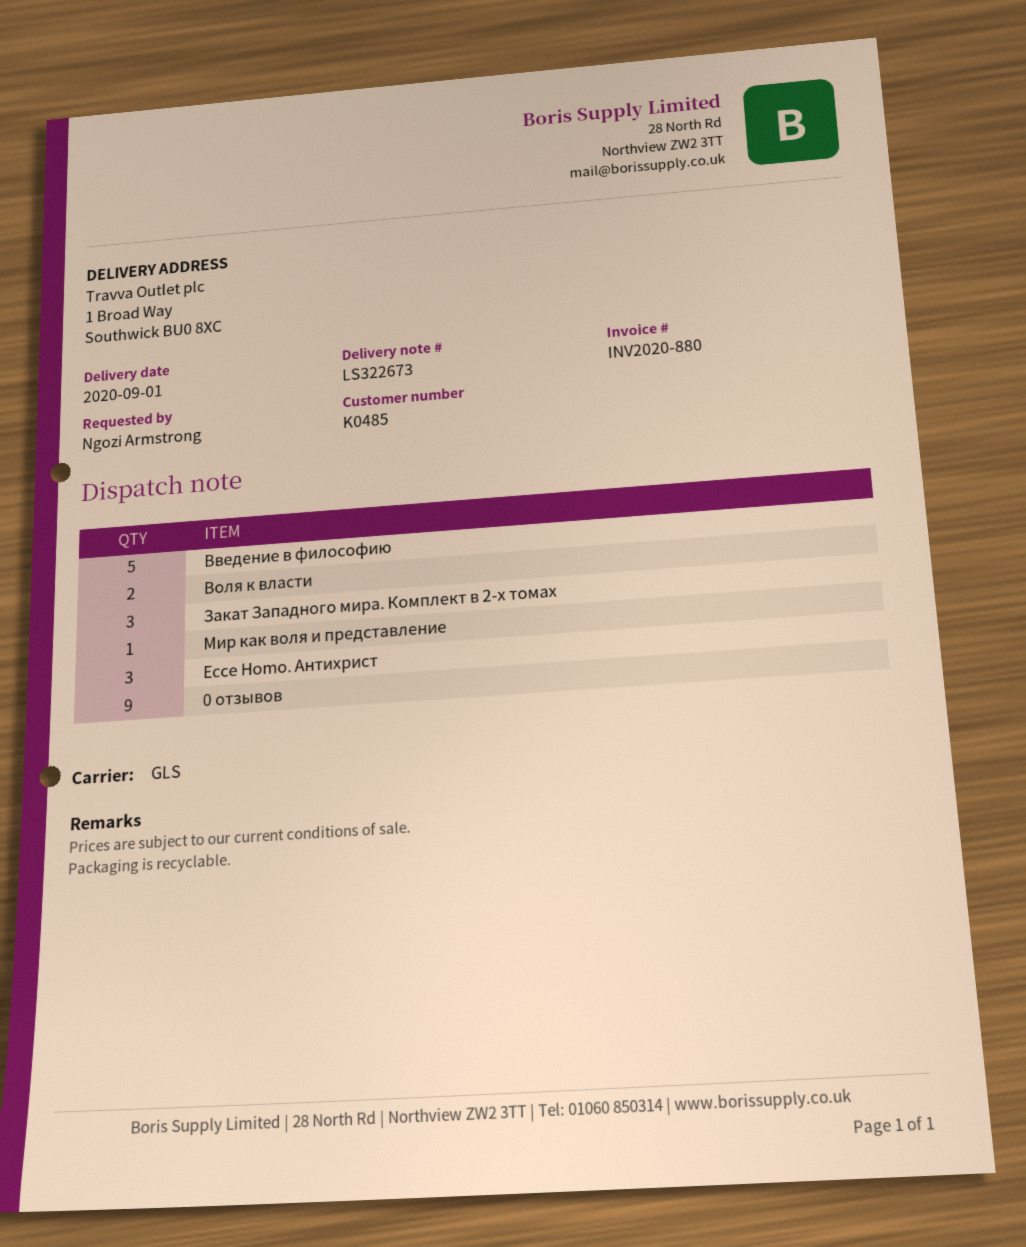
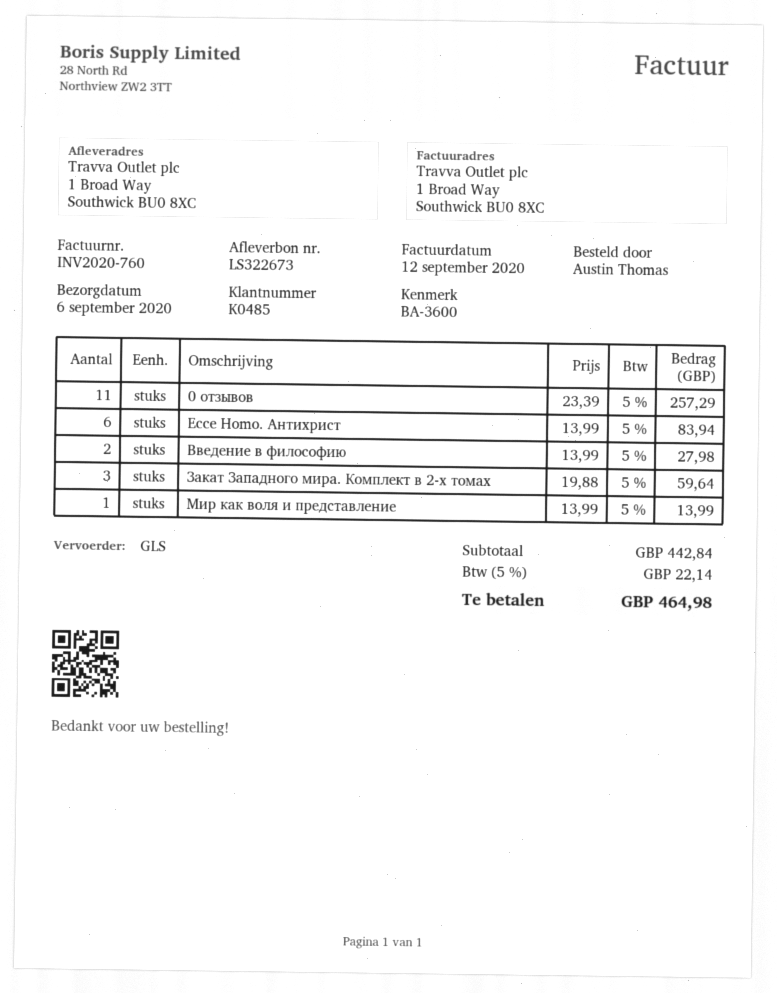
delivery date: 2020-09-01 -> 2020-09-06
invoice number: INV2020-880 -> INV2020-760
ordered by: Ngozi Armstrong -> Austin Thomas
Введение в философию: 5 -> 2
Воля к власти: 2 -> none
Ecce Homo. Антихрист: 3 -> 6
0 отзывов: 9 -> 11

